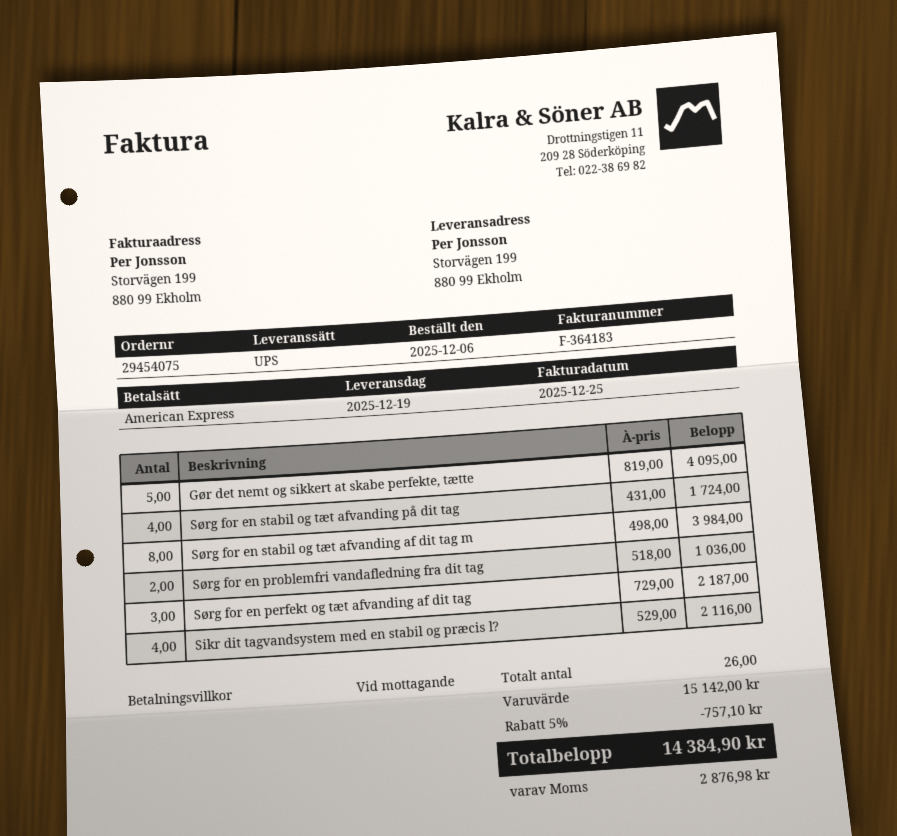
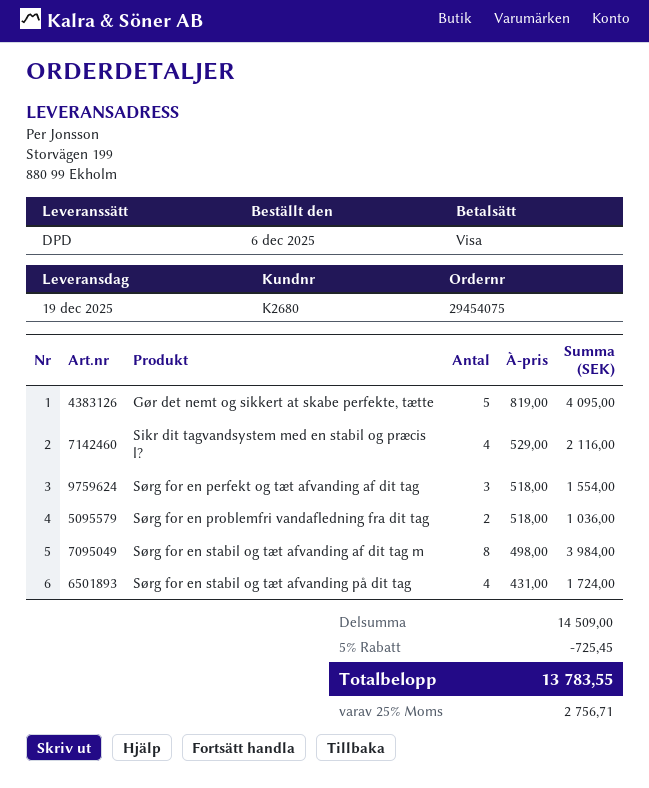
payment method: American Express -> Visa
shipping method: UPS -> DPD
Sørg for en perfekt og tæt afvanding af dit tag: 3 x 729.00 = 2187.00 -> 3 x 518.00 = 1554.00
subtotal: 15142.00 -> 14509.00
discount: 5% = 757.10 -> 5% = 725.45
tax: 2876.98 -> 2756.71
total: 14384.90 -> 13783.55

